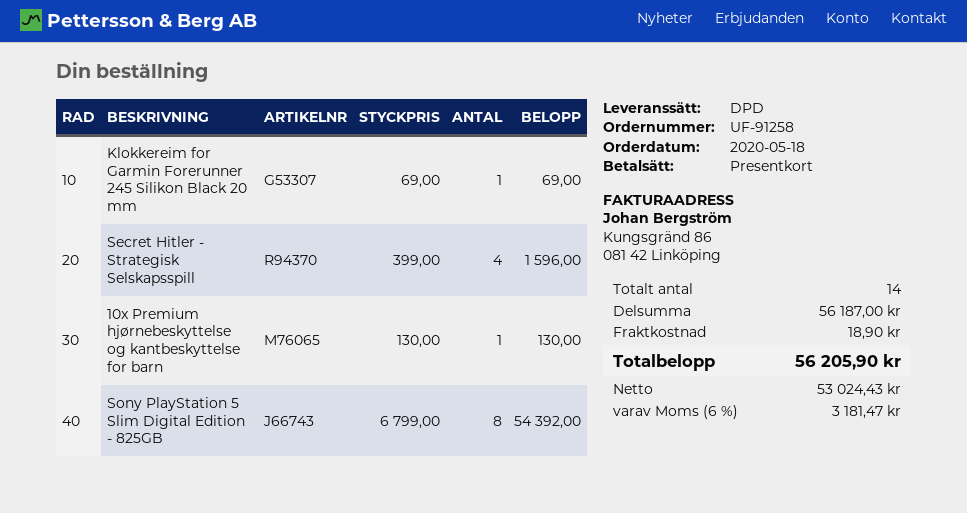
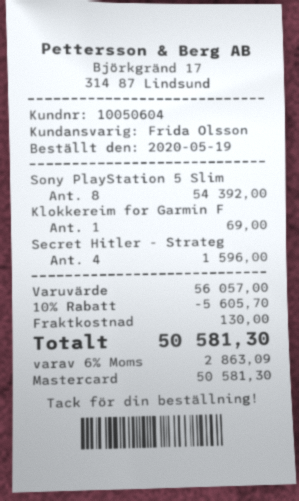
order date: 2020-05-18 -> 2020-05-19
payment method: gift card -> Mastercard
10x Premium hjørnebeskyttelse og kantbeskyttelse for barn: 1 for 130.00 -> none
subtotal: 56187.00 -> 56057.00
discount: none -> 10% = 5605.70
shipping: 18.90 -> 130.00
tax: 6% = 3181.47 -> 6% = 2863.09
total: 56205.90 -> 50581.30

